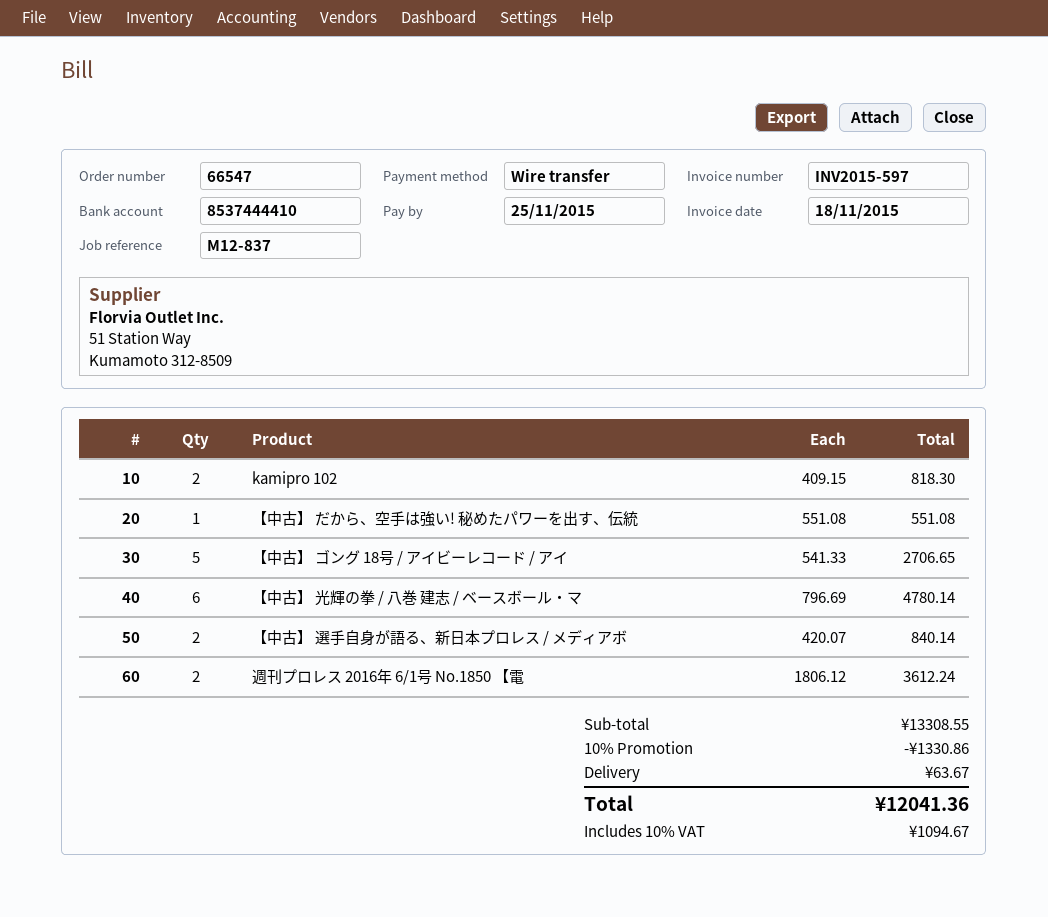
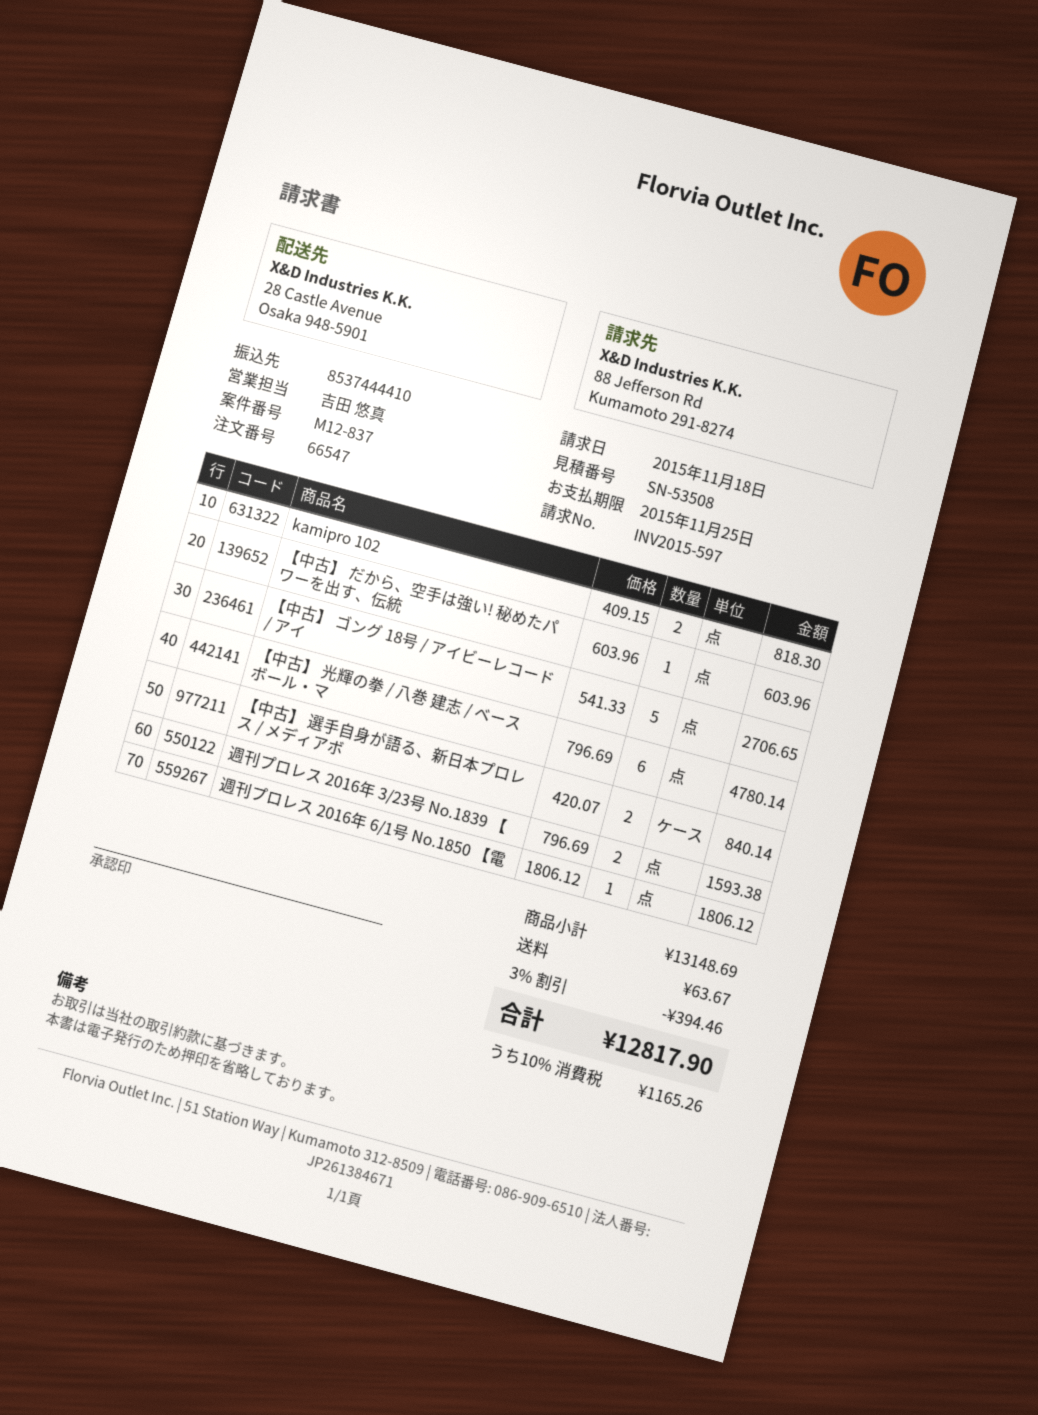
【中古】 だから、空手は強い! 秘めたパワーを出す、伝統: 1 x 551.08 = 551.08 -> 1 x 603.96 = 603.96
週刊プロレス 2016年 6/1号 No.1850 【電: 2 x 1806.12 = 3612.24 -> 1 x 1806.12 = 1806.12
週刊プロレス 2016年 3/23号 No.1839 【: none -> 2 x 796.69 = 1593.38
subtotal: 13308.55 -> 13148.69
discount: 10% = 1330.86 -> 3% = 394.46
tax: 10% = 1094.67 -> 10% = 1165.26
total: 12041.36 -> 12817.90

